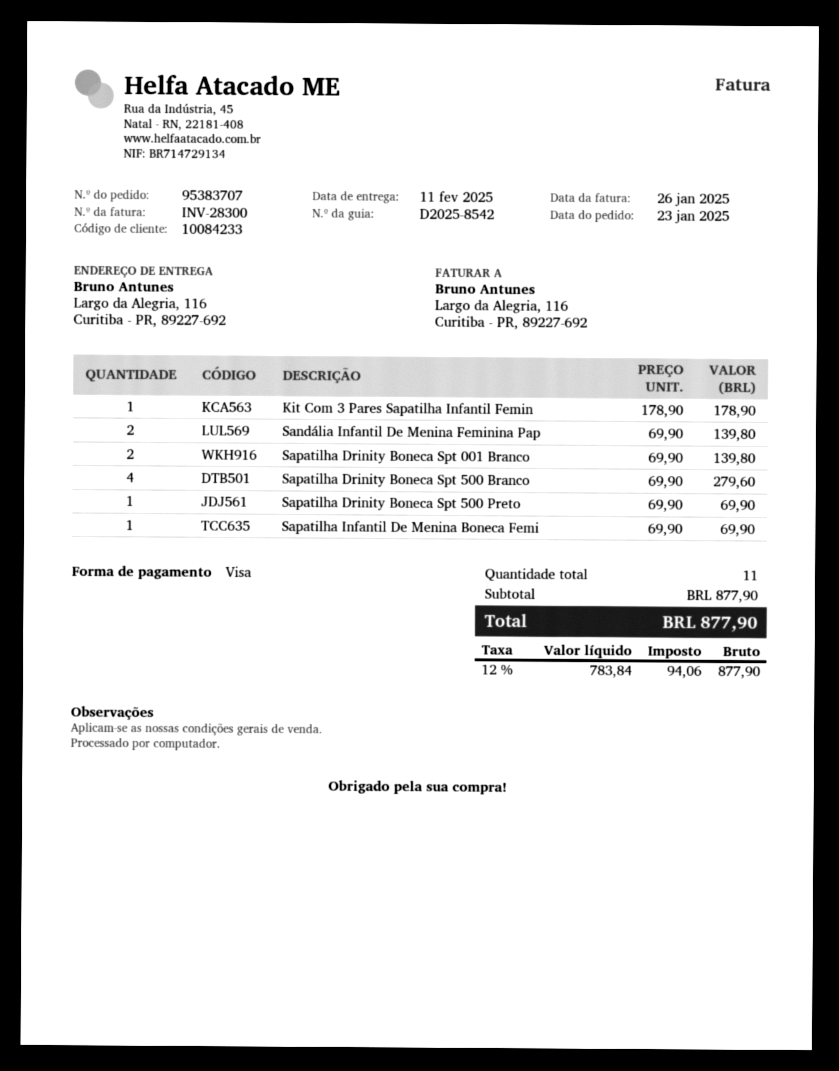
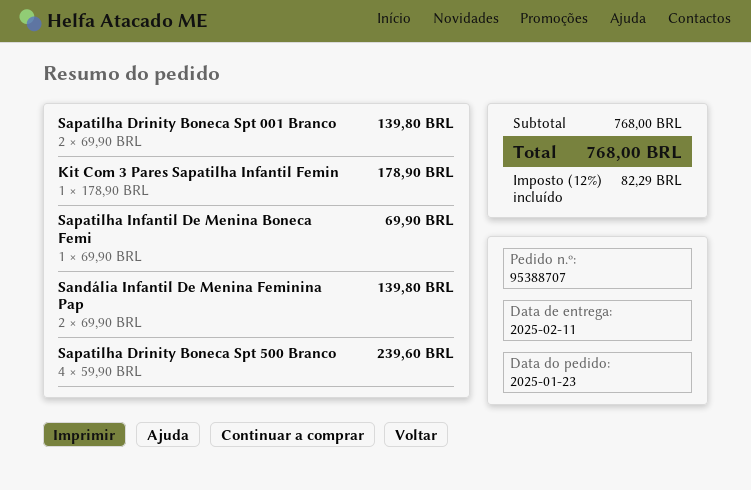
order number: 95383707 -> 95388707
Sapatilha Drinity Boneca Spt 500 Branco: 4 x 69.90 = 279.60 -> 4 x 59.90 = 239.60
Sapatilha Drinity Boneca Spt 500 Preto: 1 x 69.90 = 69.90 -> none
subtotal: 877.90 -> 768.00
tax: 12% = 94.06 -> 12% = 82.29
total: 877.90 -> 768.00

